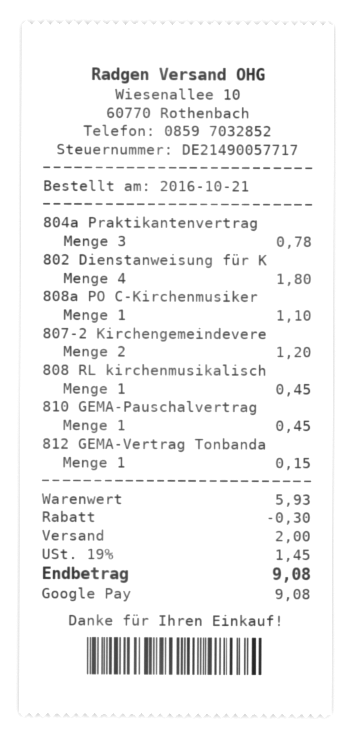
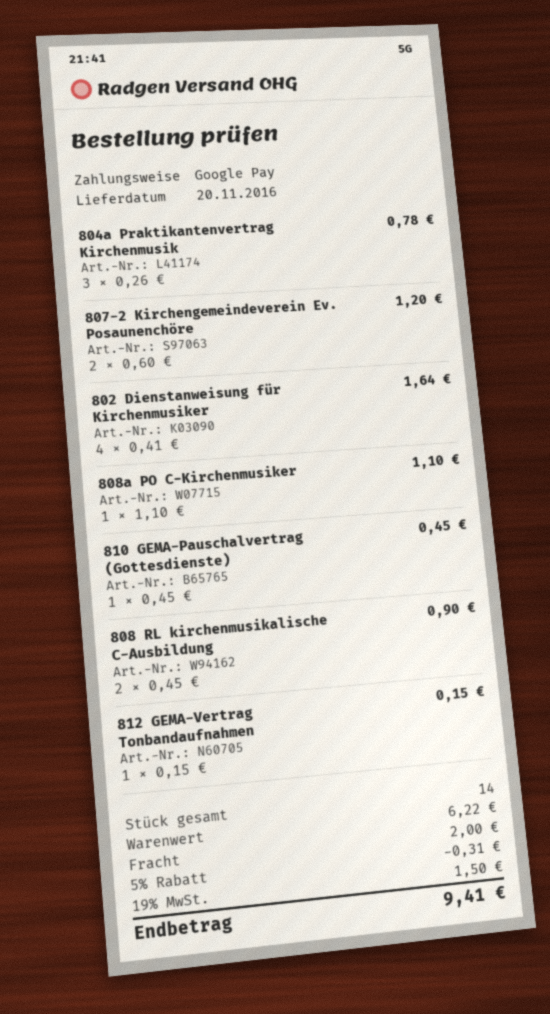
802 Dienstanweisung für K: 4 for 1.80 -> 4 for 1.64
808 RL kirchenmusikalisch: 1 for 0.45 -> 2 for 0.90
subtotal: 5.93 -> 6.22
discount: 0.30 -> 0.31
tax: 19% = 1.45 -> 19% = 1.50
total: 9.08 -> 9.41

